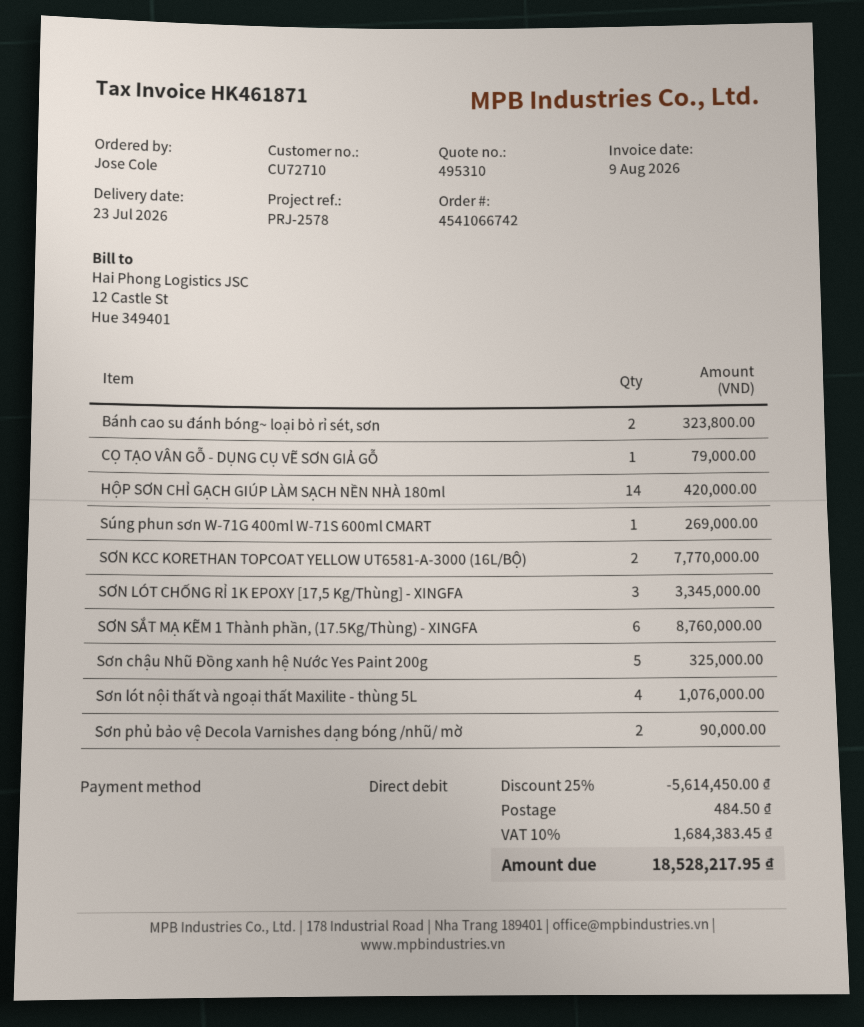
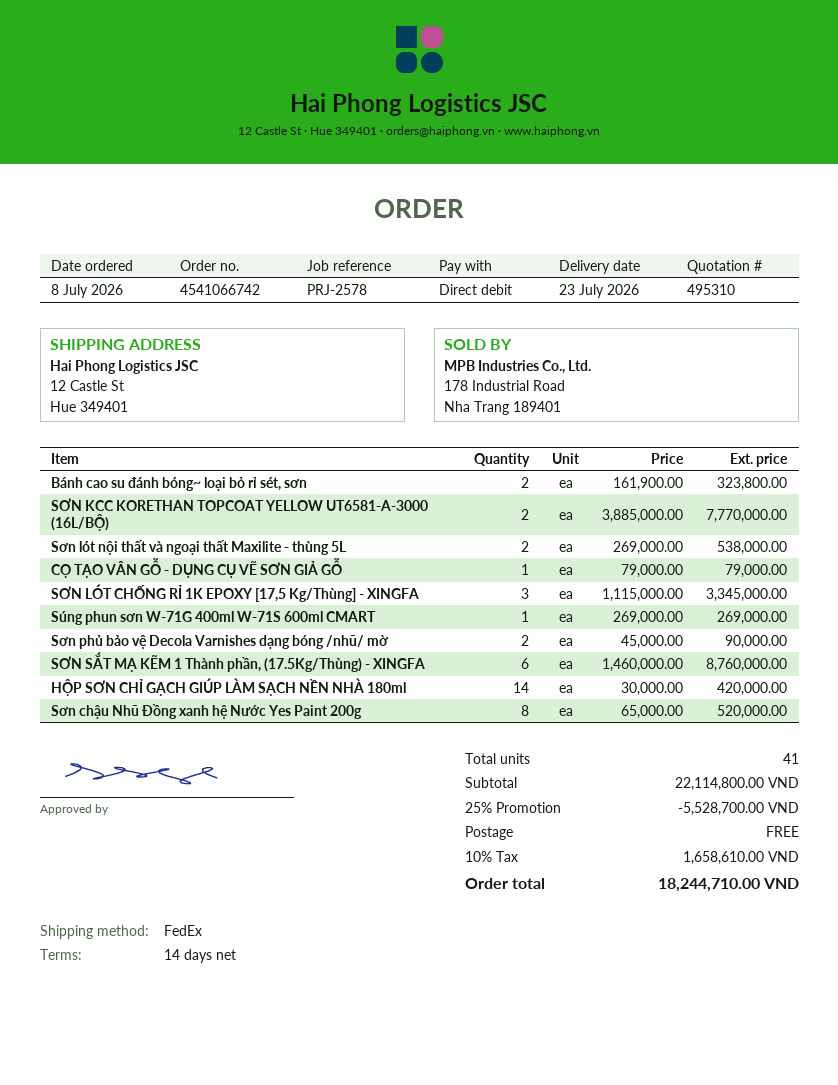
Sơn chậu Nhũ Đồng xanh hệ Nước Yes Paint 200g: 5 for 325000.00 -> 8 for 520000.00
Sơn lót nội thất và ngoại thất Maxilite - thùng 5L: 4 for 1076000.00 -> 2 for 538000.00
discount: 25% = 5614450.00 -> 25% = 5528700.00
shipping: 484.50 -> 0.00
tax: 10% = 1684383.45 -> 10% = 1658610.00
total: 18528217.95 -> 18244710.00

